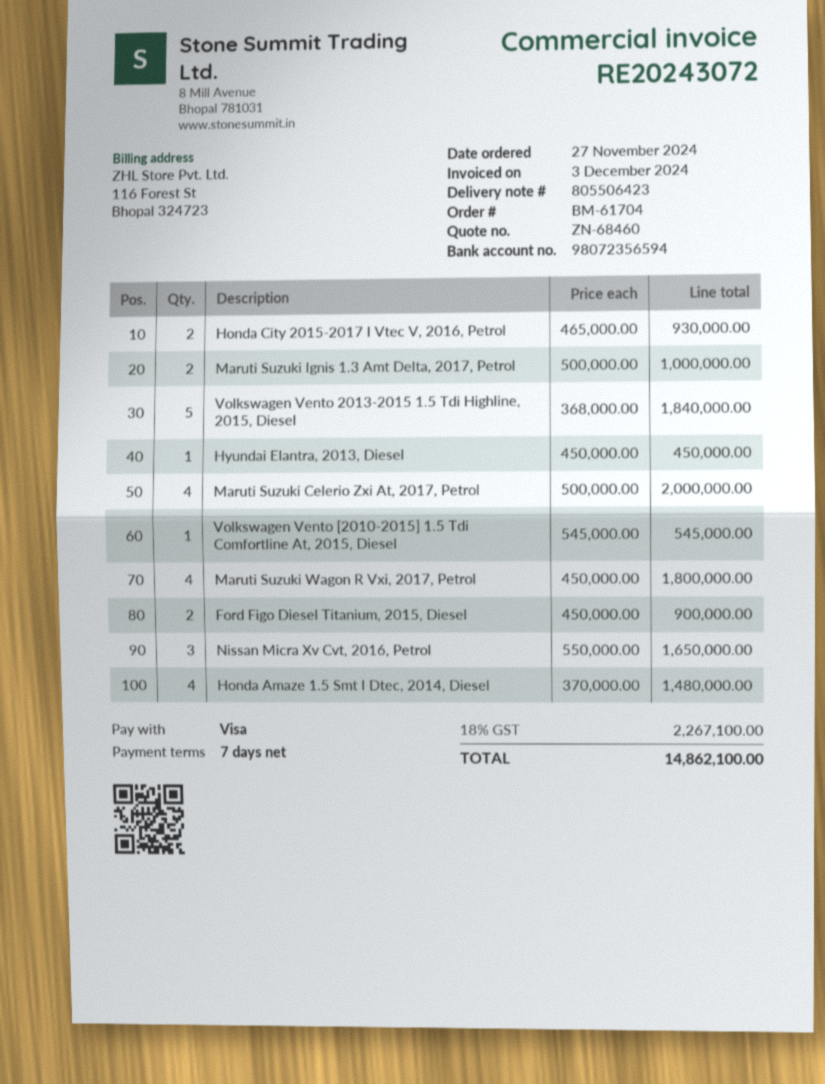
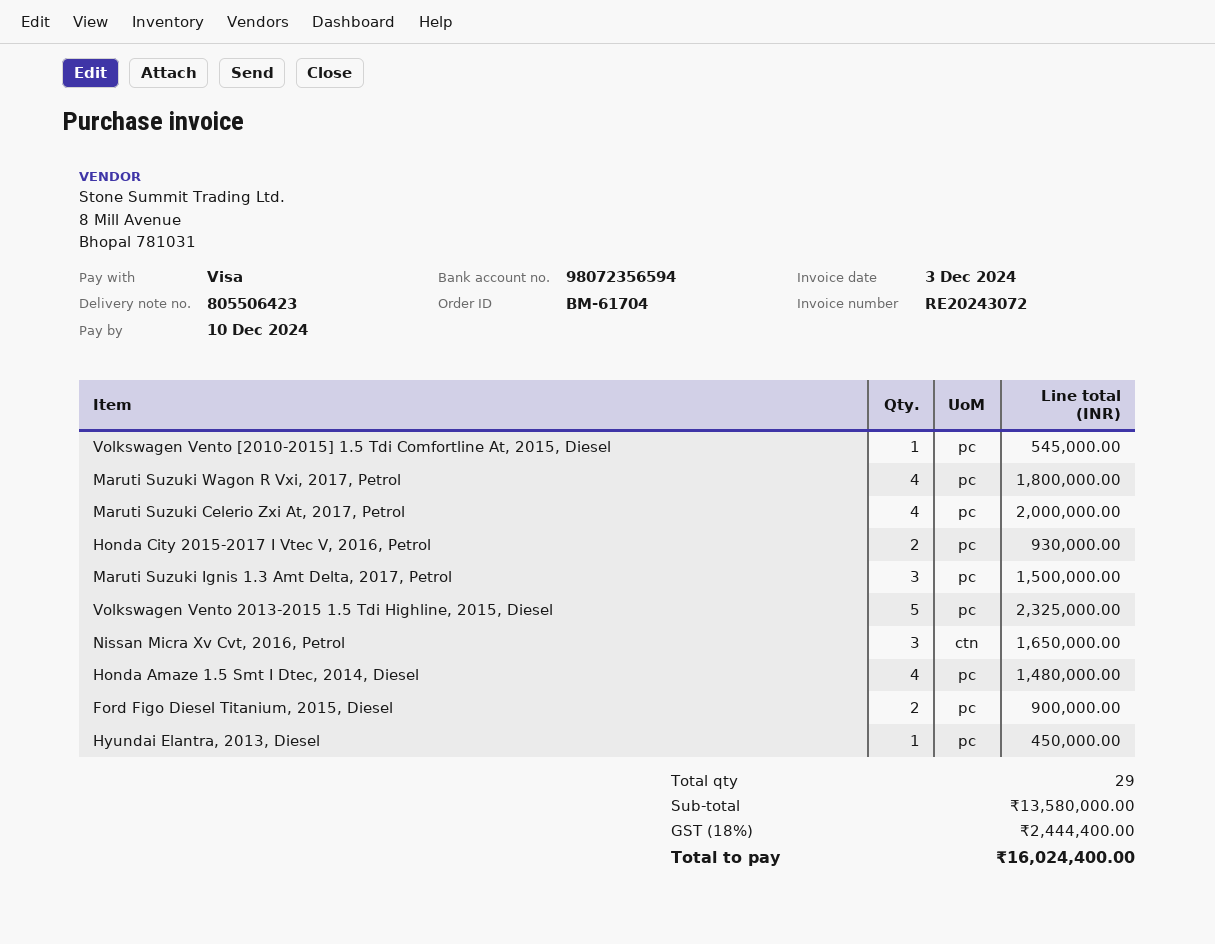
Maruti Suzuki Ignis 1.3 Amt Delta, 2017, Petrol: 2 for 1000000.00 -> 3 for 1500000.00
Volkswagen Vento 2013-2015 1.5 Tdi Highline, 2015, Diesel: 5 for 1840000.00 -> 5 for 2325000.00
tax: 18% = 2267100.00 -> 18% = 2444400.00
total: 14862100.00 -> 16024400.00

